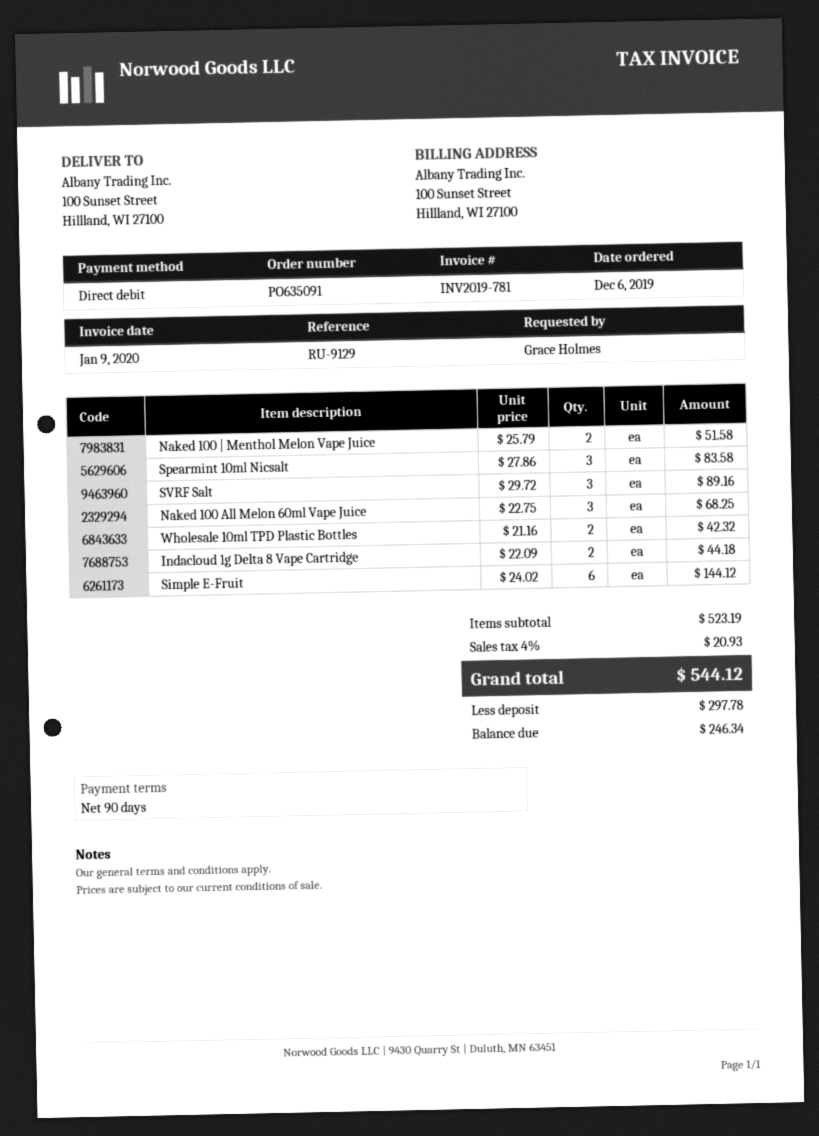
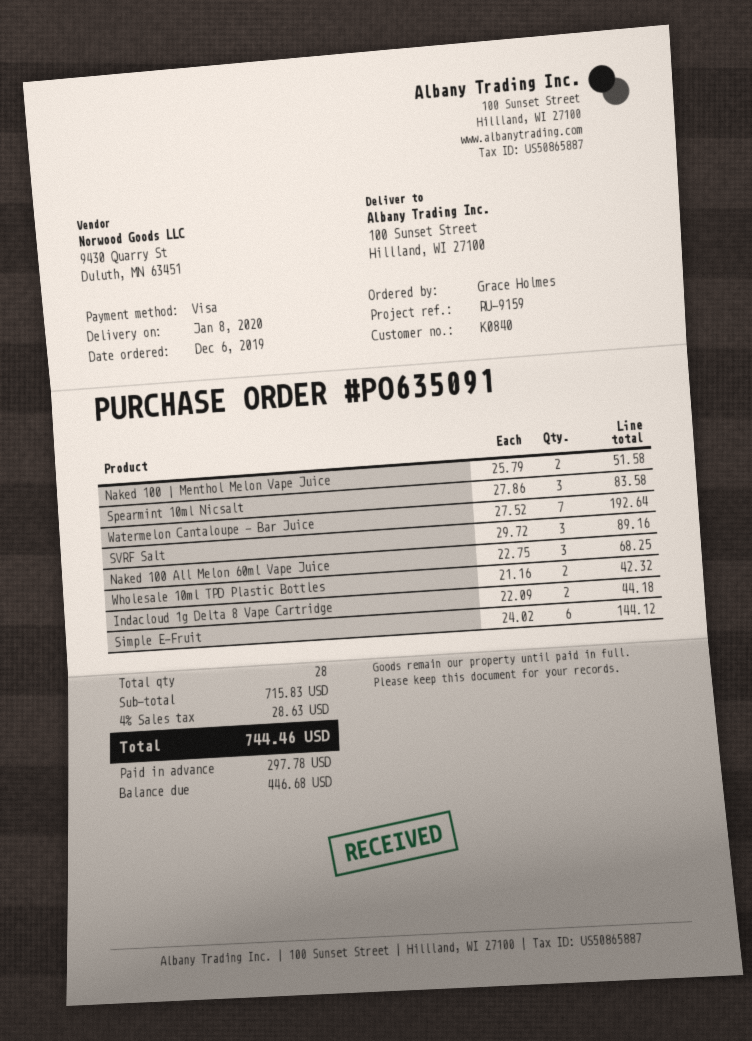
reference: RU-9129 -> RU-9159
payment method: direct debit -> Visa
Watermelon Cantaloupe - Bar Juice: none -> 7 x 27.52 = 192.64
subtotal: 523.19 -> 715.83
tax: 4% = 20.93 -> 4% = 28.63
total: 544.12 -> 744.46
balance: 246.34 -> 446.68

